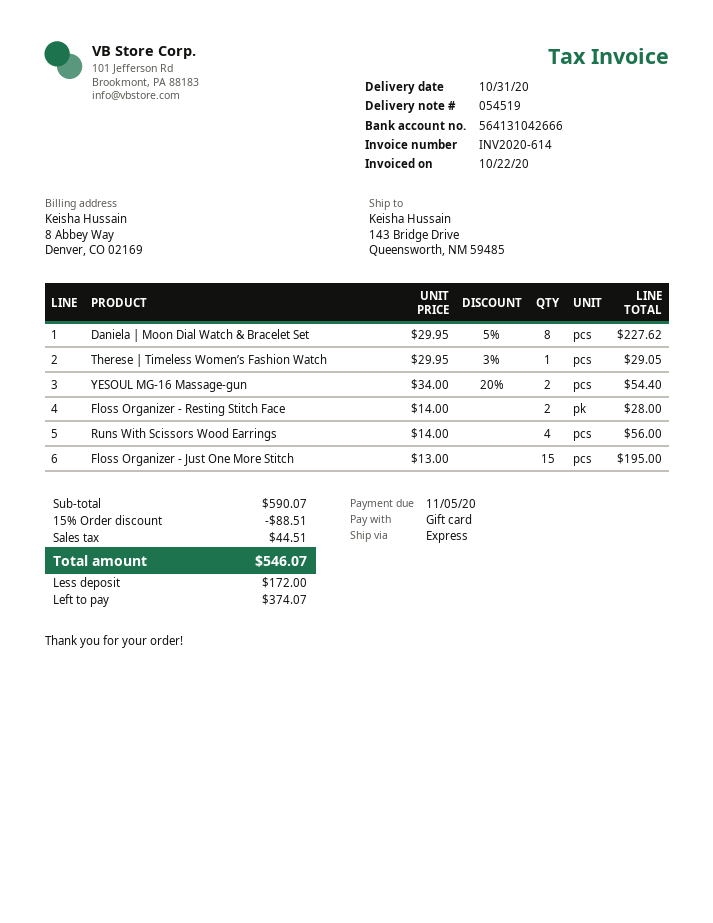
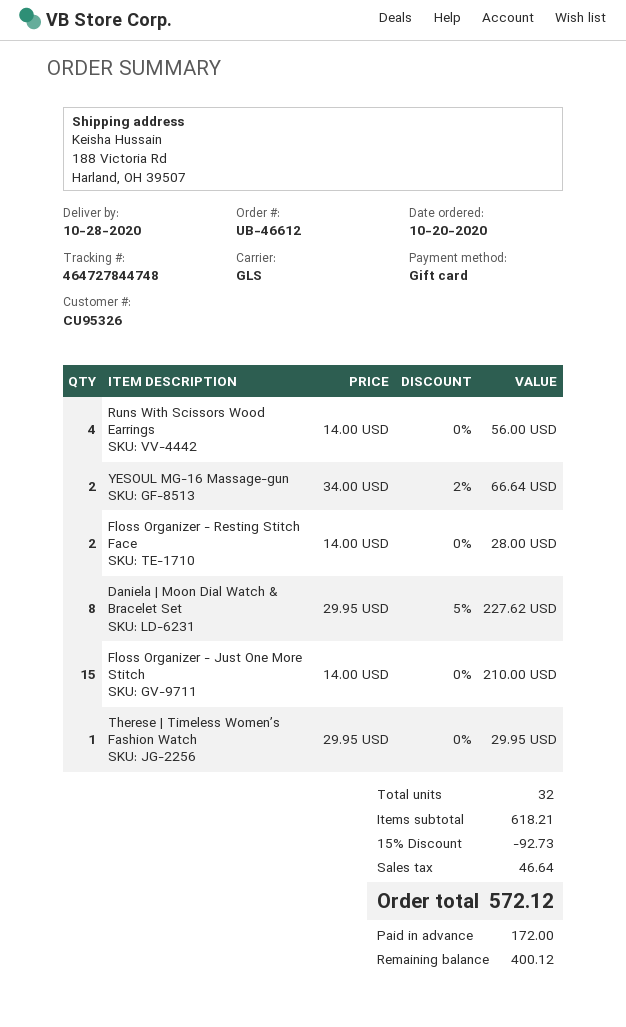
delivery date: 2020-10-31 -> 2020-10-28
shipping method: express -> GLS
ship to: 143 Bridge Drive, Queensworth, NM 59485 -> 188 Victoria Rd, Harland, OH 39507
Therese | Timeless Women’s Fashion Watch: 1 x 29.95 - 3% = 29.05 -> 1 x 29.95 = 29.95
YESOUL MG-16 Massage-gun: 2 x 34.00 - 20% = 54.40 -> 2 x 34.00 - 2% = 66.64
Floss Organizer - Just One More Stitch: 15 x 13.00 = 195.00 -> 15 x 14.00 = 210.00
subtotal: 590.07 -> 618.21
discount: 15% = 88.51 -> 15% = 92.73
tax: 44.51 -> 46.64
total: 546.07 -> 572.12
balance: 374.07 -> 400.12

